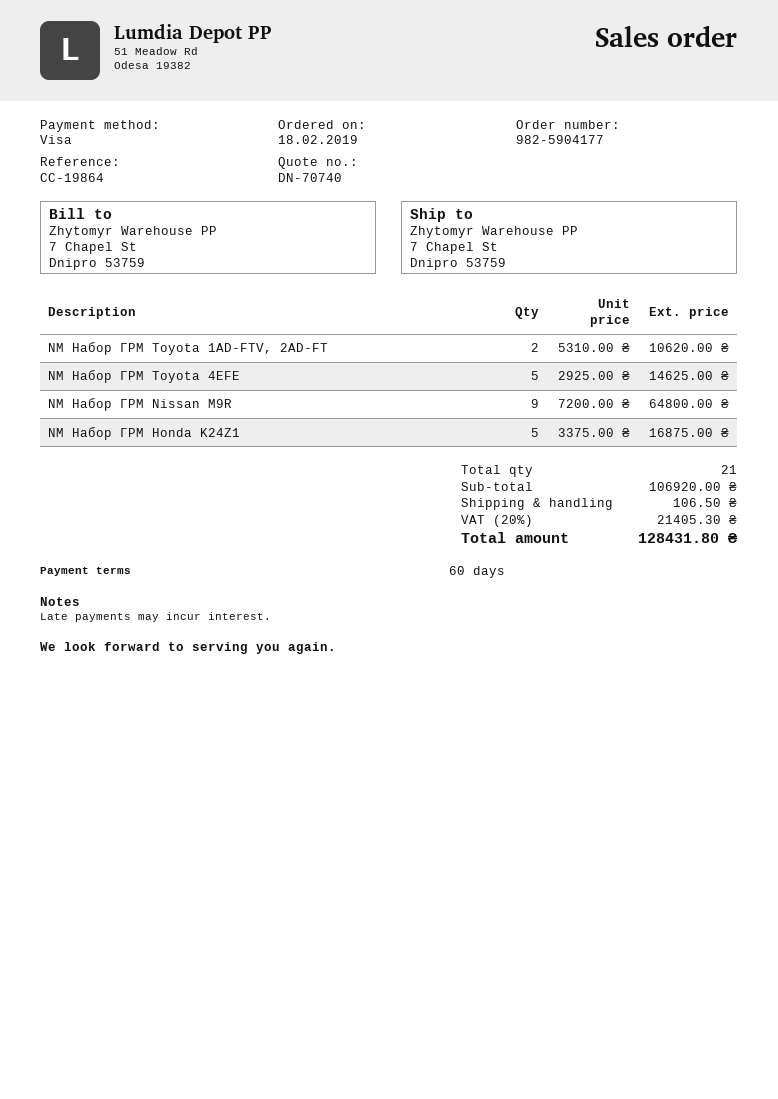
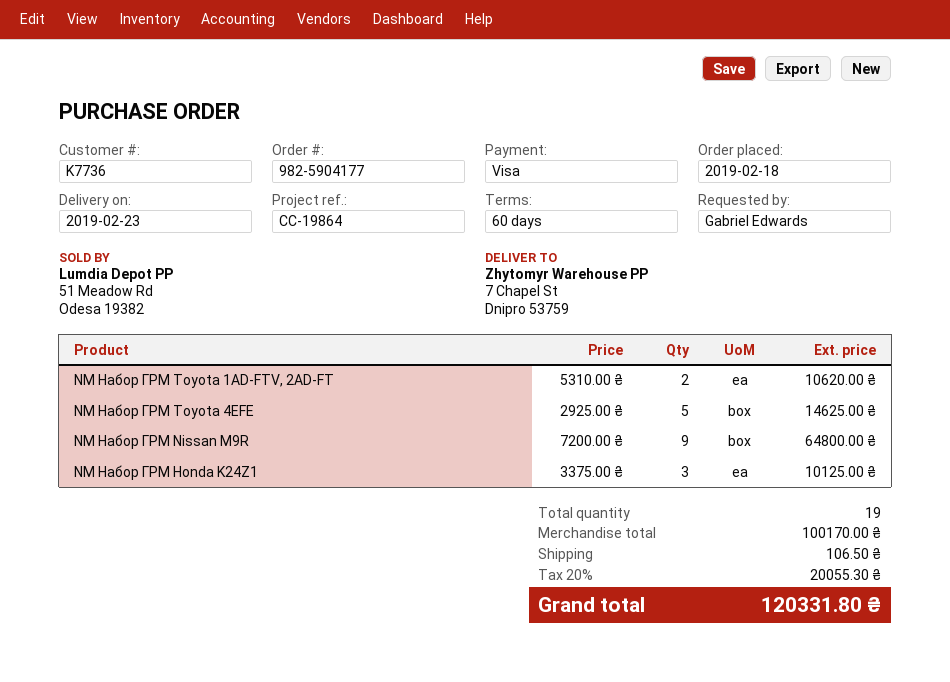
NM Набор ГРМ Honda K24Z1: 5 x 3375.00 = 16875.00 -> 3 x 3375.00 = 10125.00
total quantity: 21 -> 19
subtotal: 106920.00 -> 100170.00
tax: 20% = 21405.30 -> 20% = 20055.30
total: 128431.80 -> 120331.80

